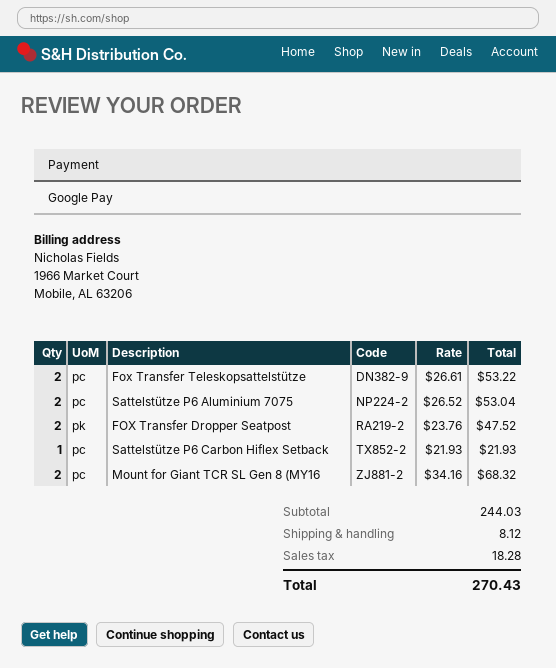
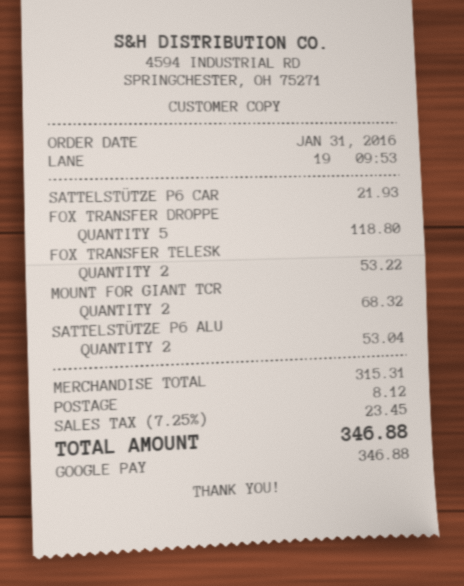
FOX Transfer Dropper Seatpost: 2 for 47.52 -> 5 for 118.80
subtotal: 244.03 -> 315.31
tax: 18.28 -> 23.45
total: 270.43 -> 346.88

